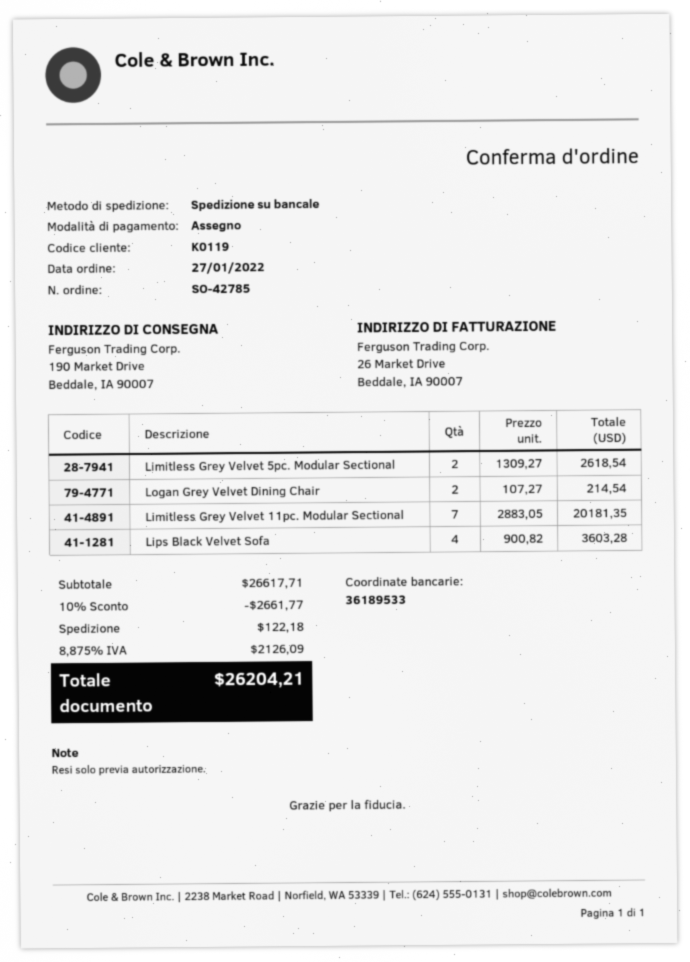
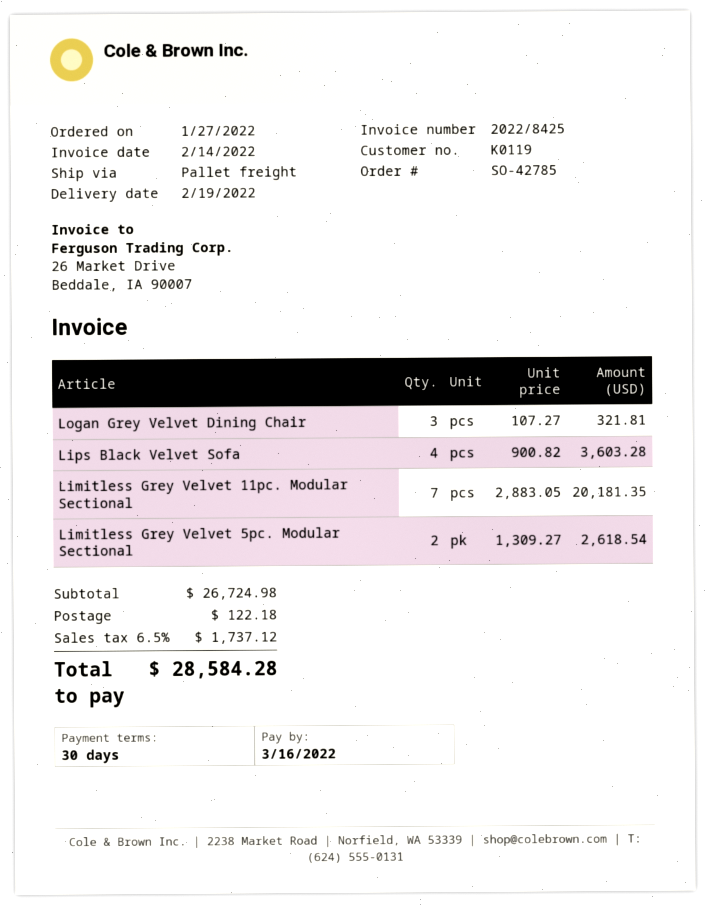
Logan Grey Velvet Dining Chair: 2 x 107.27 = 214.54 -> 3 x 107.27 = 321.81
subtotal: 26617.71 -> 26724.98
discount: 10% = 2661.77 -> none
tax: 8.875% = 2126.09 -> 6.5% = 1737.12
total: 26204.21 -> 28584.28

